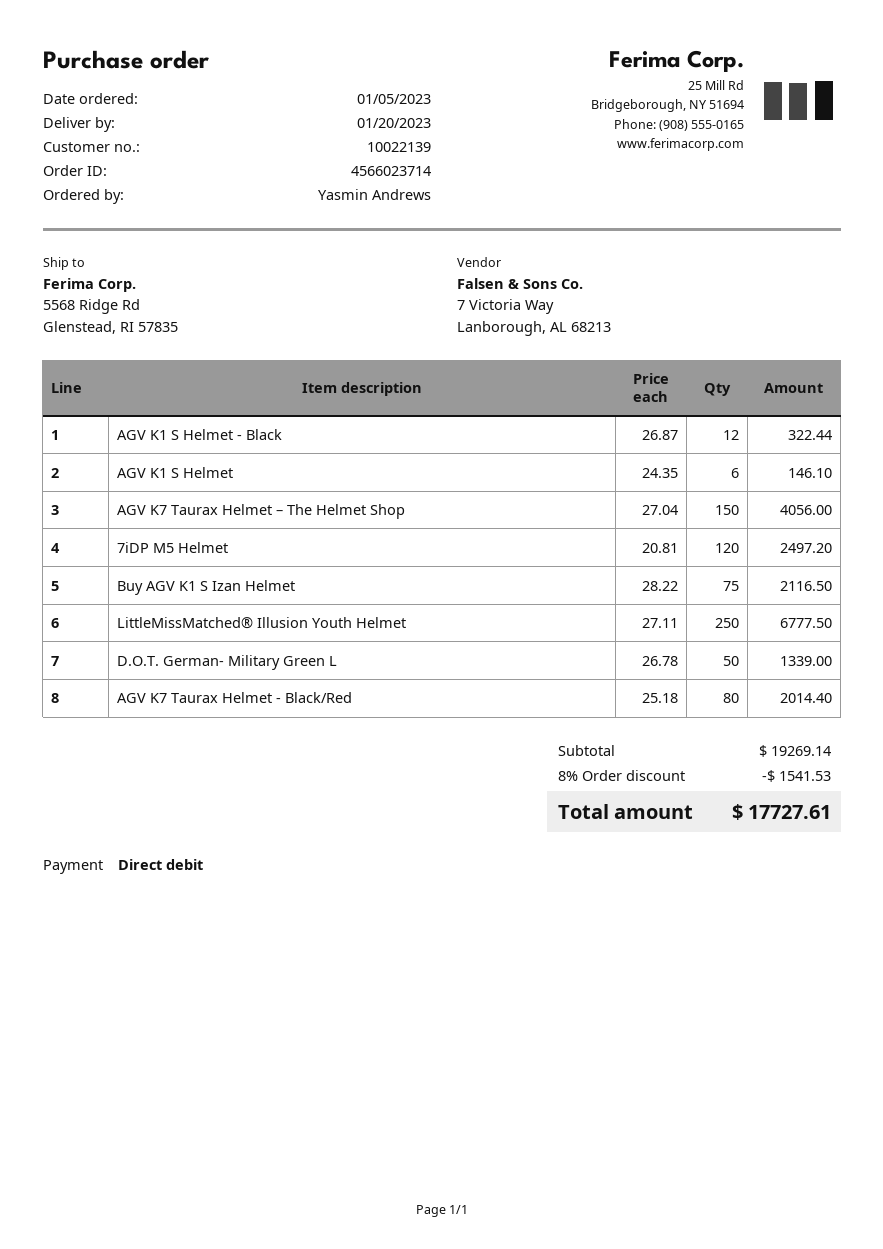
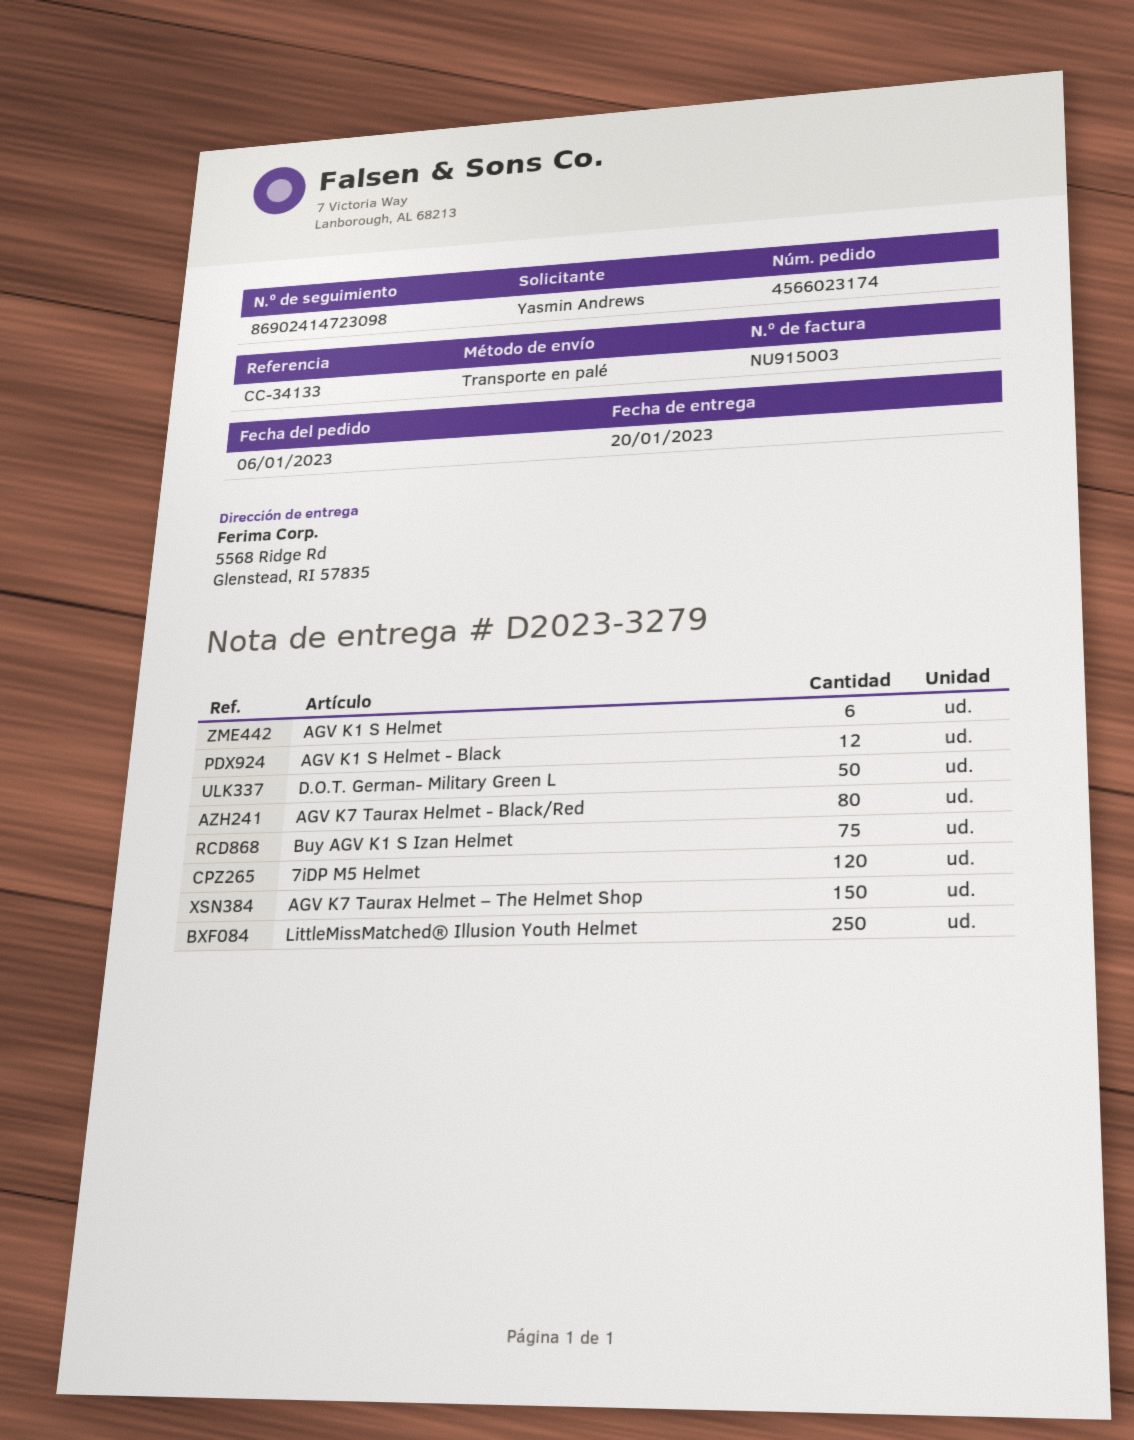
order number: 4566023714 -> 4566023174
order date: 2023-01-05 -> 2023-01-06

